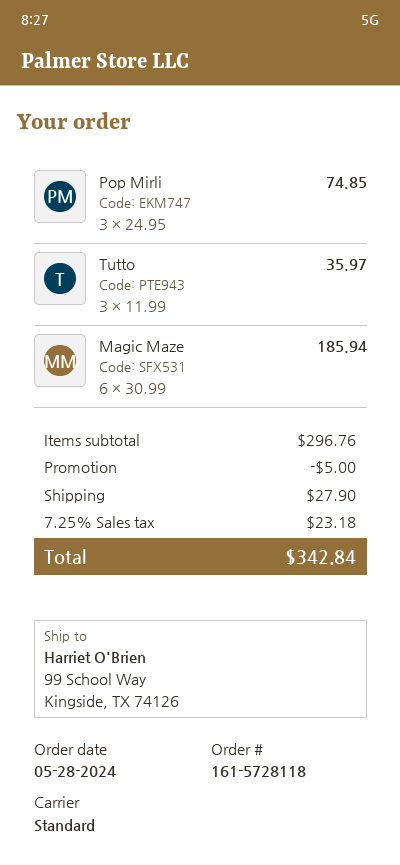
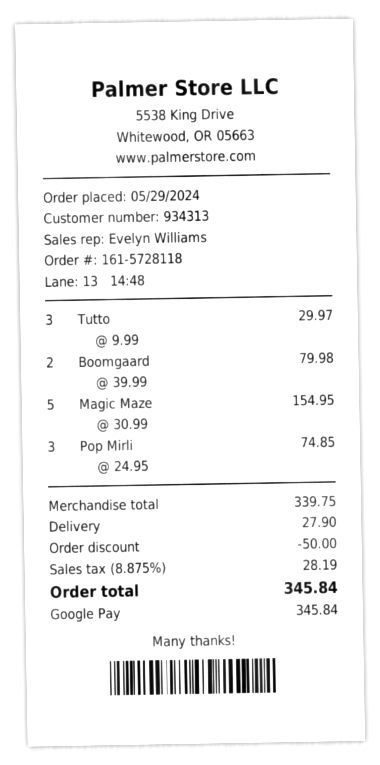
order date: 2024-05-28 -> 2024-05-29
Tutto: 3 x 11.99 = 35.97 -> 3 x 9.99 = 29.97
Magic Maze: 6 x 30.99 = 185.94 -> 5 x 30.99 = 154.95
Boomgaard: none -> 2 x 39.99 = 79.98
subtotal: 296.76 -> 339.75
discount: 5.00 -> 50.00
tax: 7.25% = 23.18 -> 8.875% = 28.19
total: 342.84 -> 345.84

